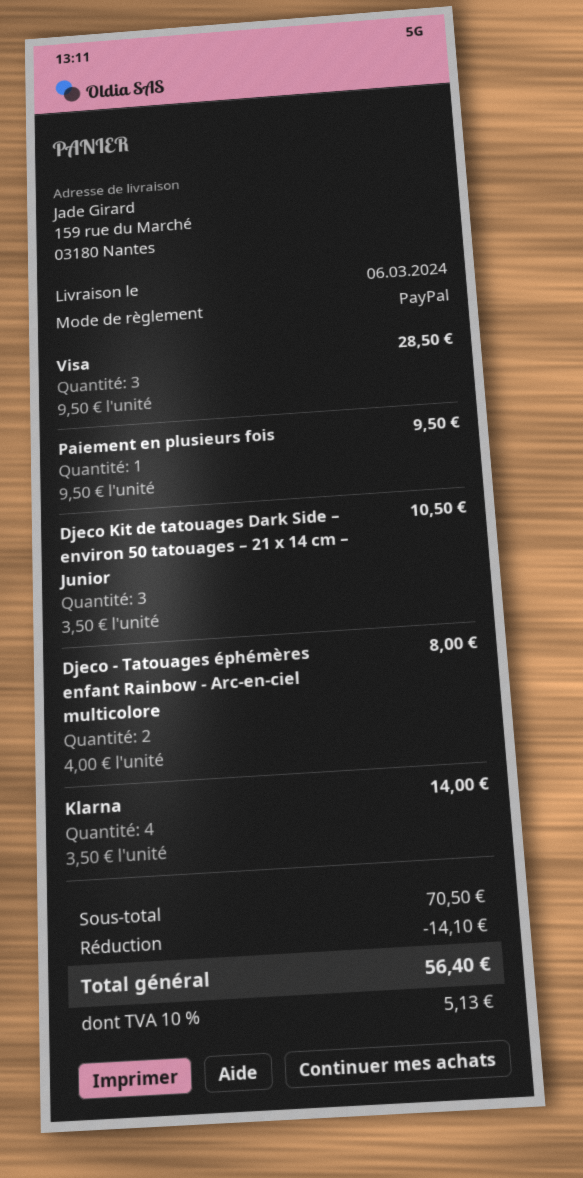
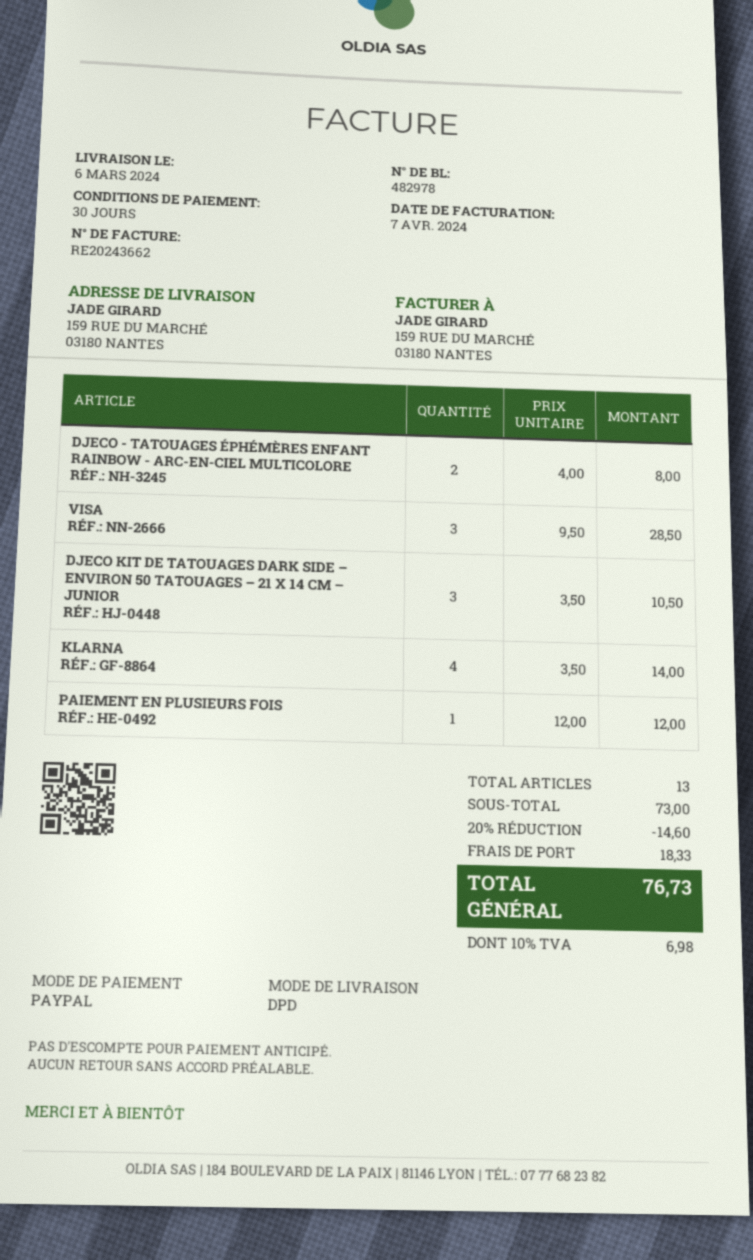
Paiement en plusieurs fois: 1 x 9.50 = 9.50 -> 1 x 12.00 = 12.00
subtotal: 70.50 -> 73.00
discount: 14.10 -> 14.60
shipping: none -> 18.33
tax: 10% = 5.13 -> 10% = 6.98
total: 56.40 -> 76.73

